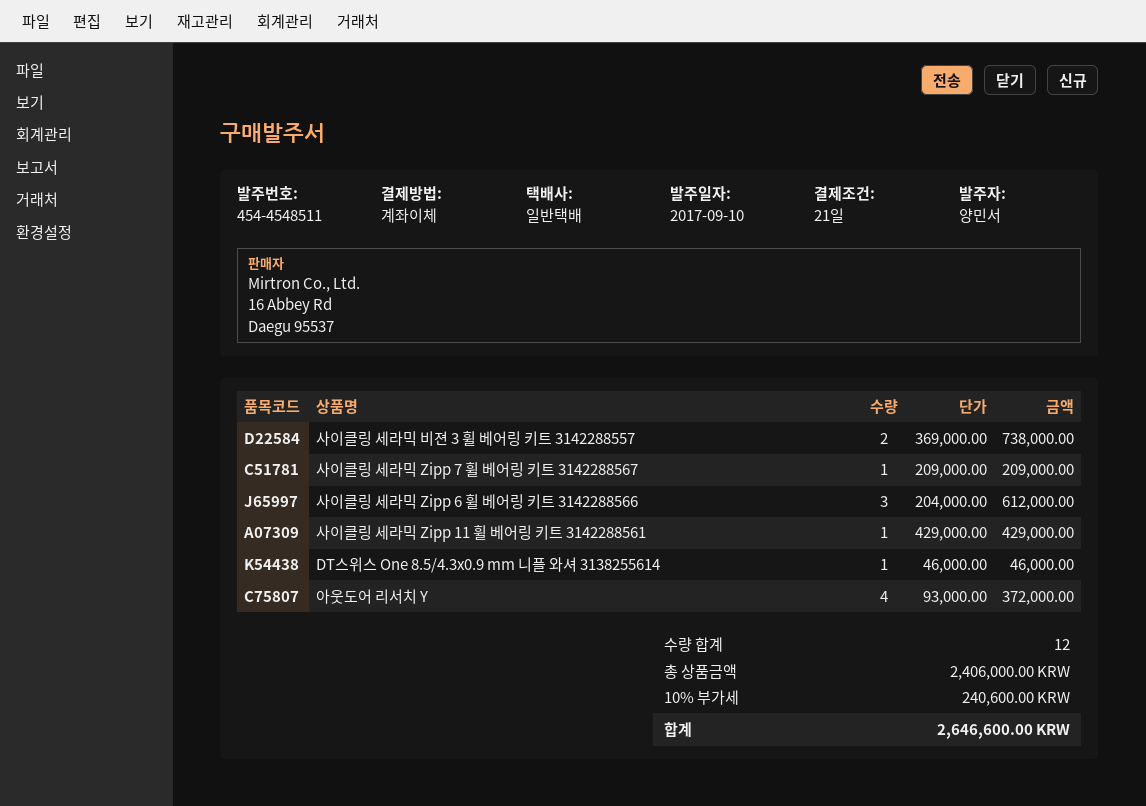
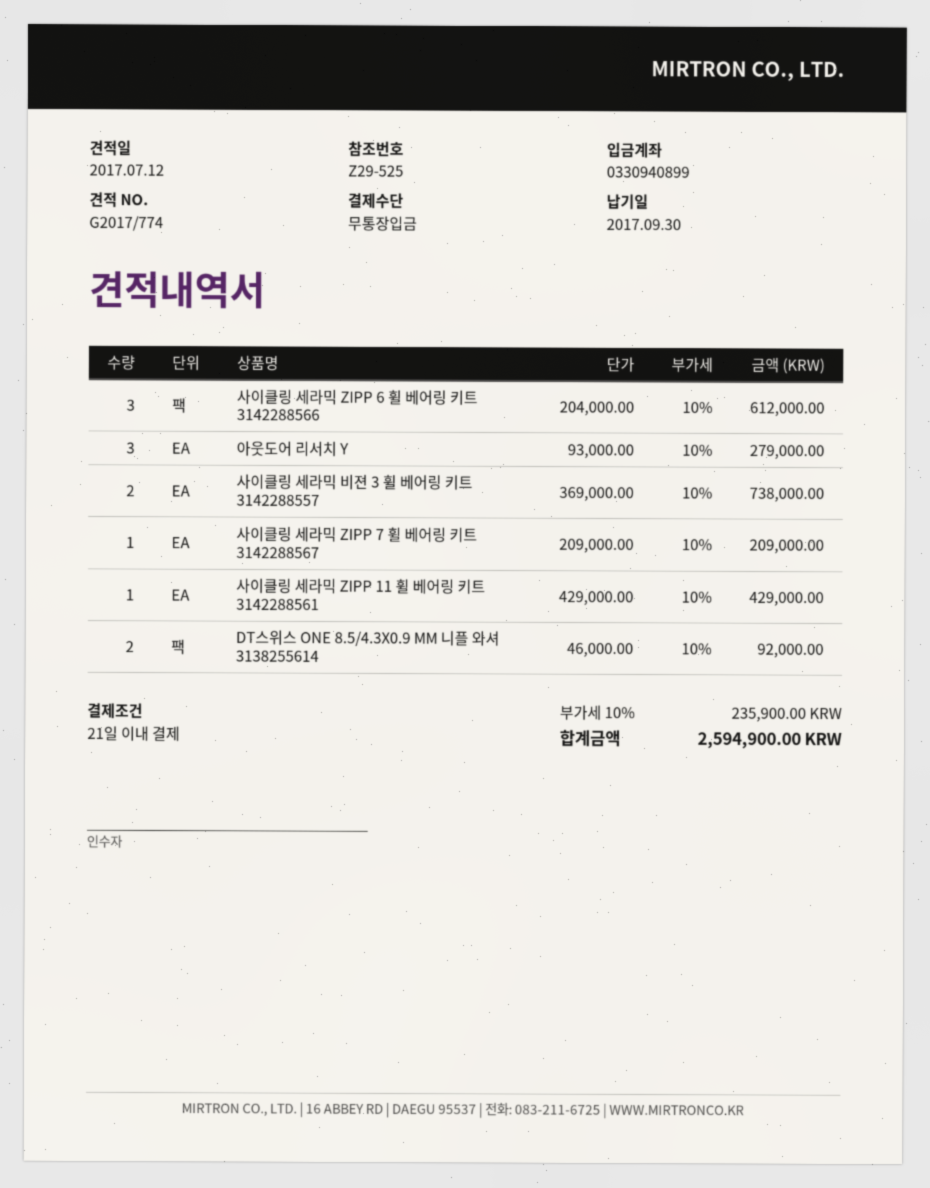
DT스위스 One 8.5/4.3x0.9 mm 니플 와셔 3138255614: 1 x 46000.00 = 46000.00 -> 2 x 46000.00 = 92000.00
아웃도어 리서치 Y: 4 x 93000.00 = 372000.00 -> 3 x 93000.00 = 279000.00
tax: 10% = 240600.00 -> 10% = 235900.00
total: 2646600.00 -> 2594900.00

